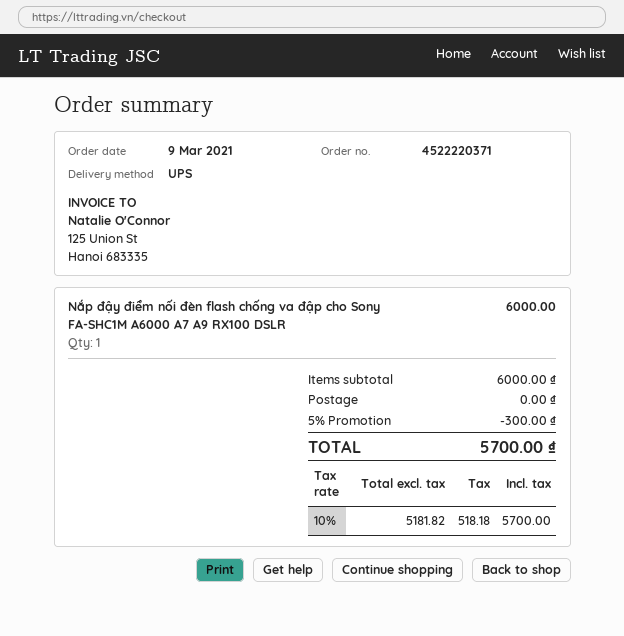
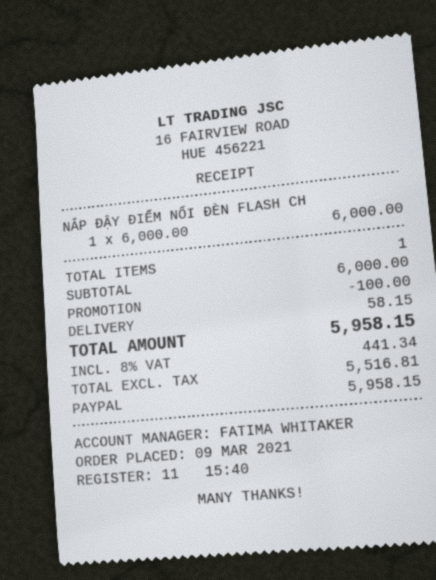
discount: 300.00 -> 100.00
shipping: 0.00 -> 58.15
net: 5181.82 -> 5516.81
tax: 10% = 518.18 -> 8% = 441.34
total: 5700.00 -> 5958.15

